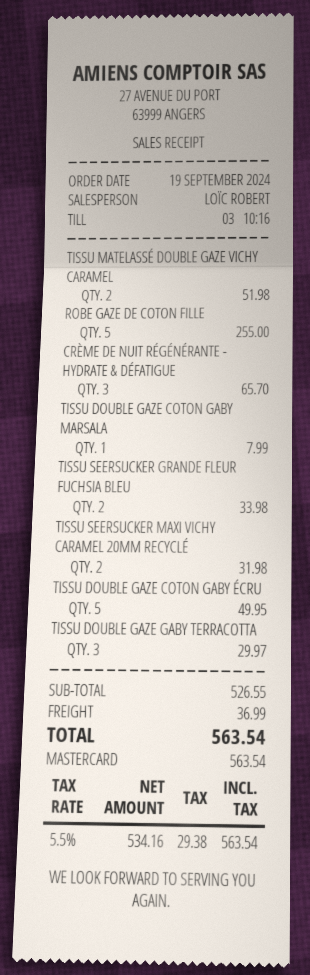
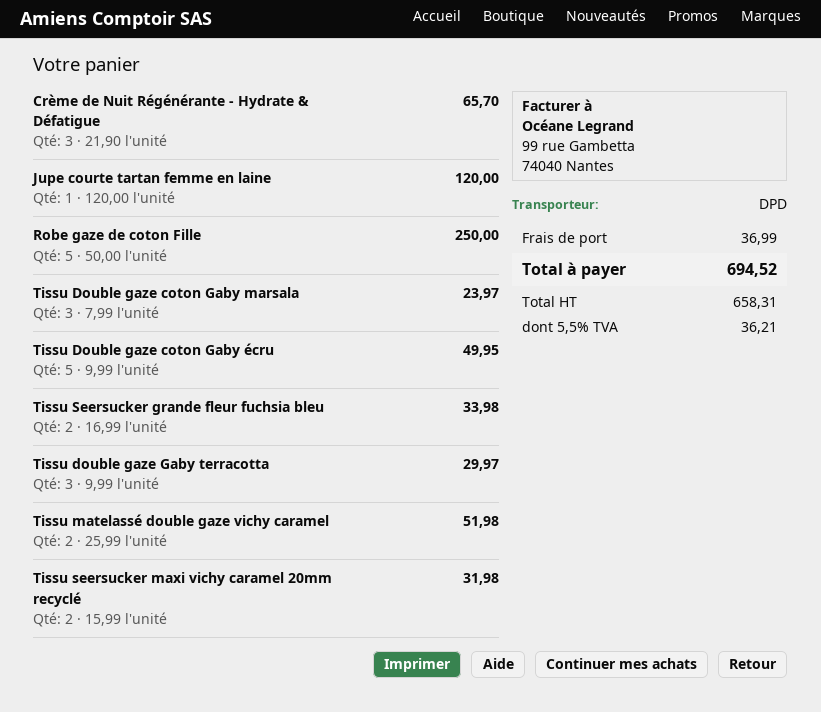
ROBE GAZE DE COTON FILLE: 5 for 255.00 -> 5 for 250.00
TISSU DOUBLE GAZE COTON GABY MARSALA: 1 for 7.99 -> 3 for 23.97
Jupe courte tartan femme en laine: none -> 1 for 120.00
net: 534.16 -> 658.31
tax: 5.5% = 29.38 -> 5.5% = 36.21
total: 563.54 -> 694.52

